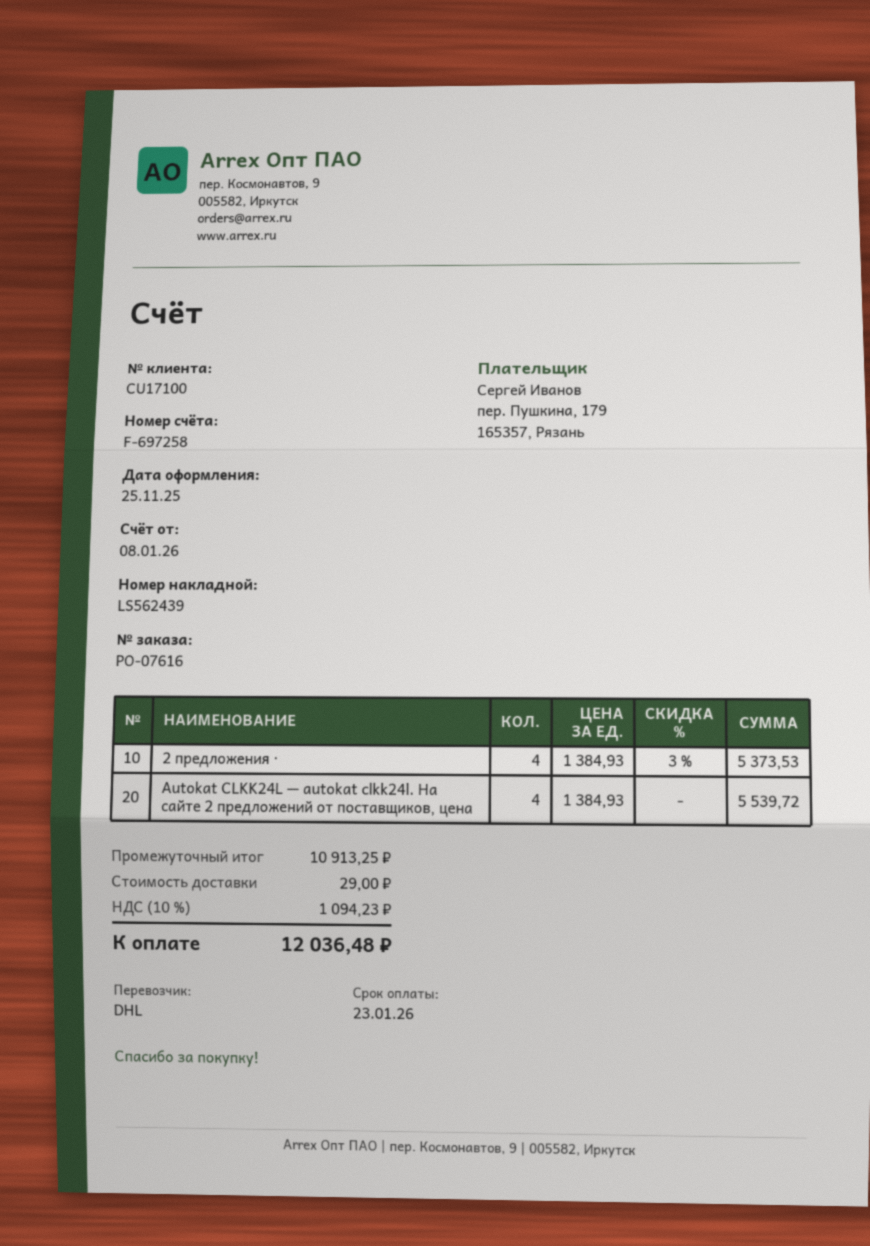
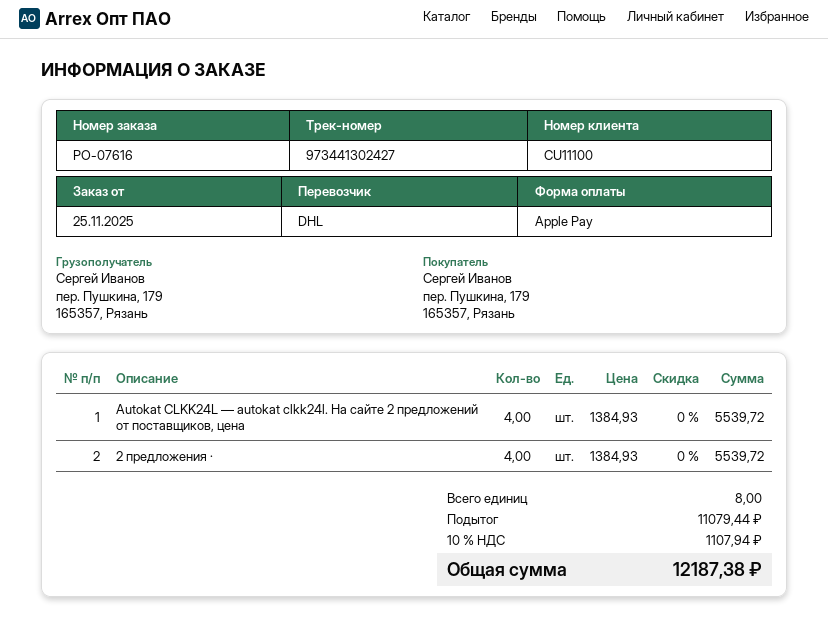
customer number: CU17100 -> CU11100
2 предложения ·: 4 x 1384.93 - 3% = 5373.53 -> 4 x 1384.93 = 5539.72
subtotal: 10913.25 -> 11079.44
shipping: 29.00 -> none
tax: 10% = 1094.23 -> 10% = 1107.94
total: 12036.48 -> 12187.38

